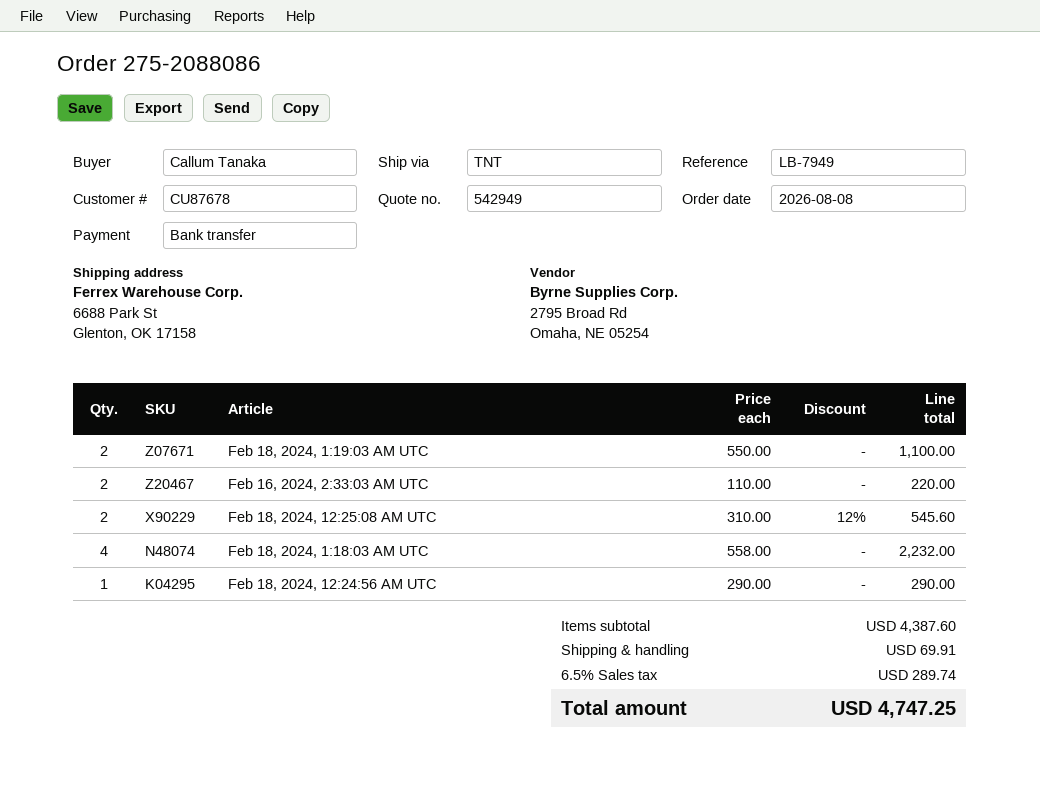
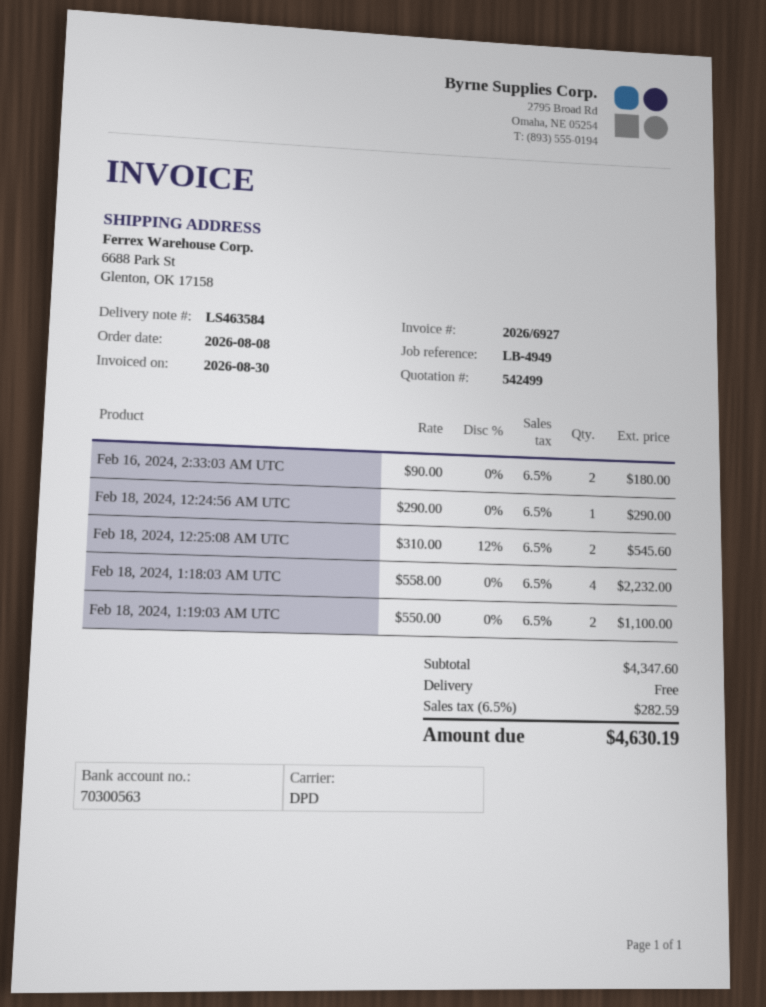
quote number: 542949 -> 542499
reference: LB-7949 -> LB-4949
shipping method: TNT -> DPD
Feb 16, 2024, 2:33:03 AM UTC: 2 x 110.00 = 220.00 -> 2 x 90.00 = 180.00
subtotal: 4387.60 -> 4347.60
shipping: 69.91 -> 0.00
tax: 6.5% = 289.74 -> 6.5% = 282.59
total: 4747.25 -> 4630.19

